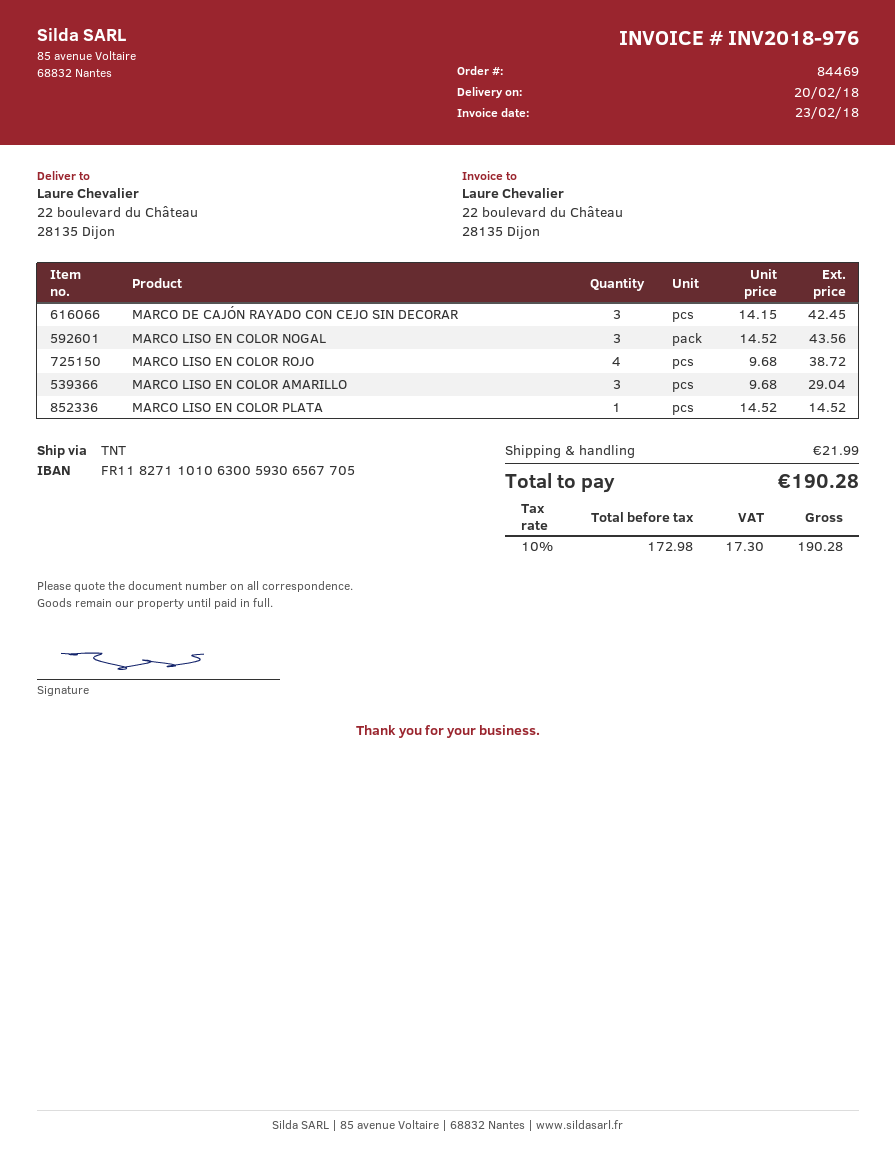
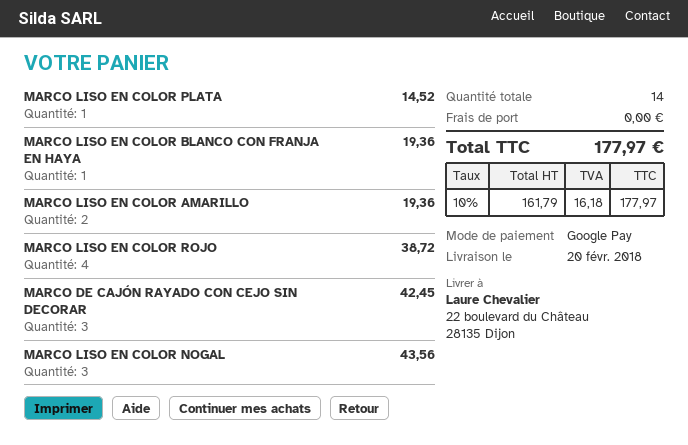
MARCO LISO EN COLOR AMARILLO: 3 for 29.04 -> 2 for 19.36
MARCO LISO EN COLOR BLANCO CON FRANJA EN HAYA: none -> 1 for 19.36
shipping: 21.99 -> 0.00
net: 172.98 -> 161.79
tax: 10% = 17.30 -> 10% = 16.18
total: 190.28 -> 177.97

